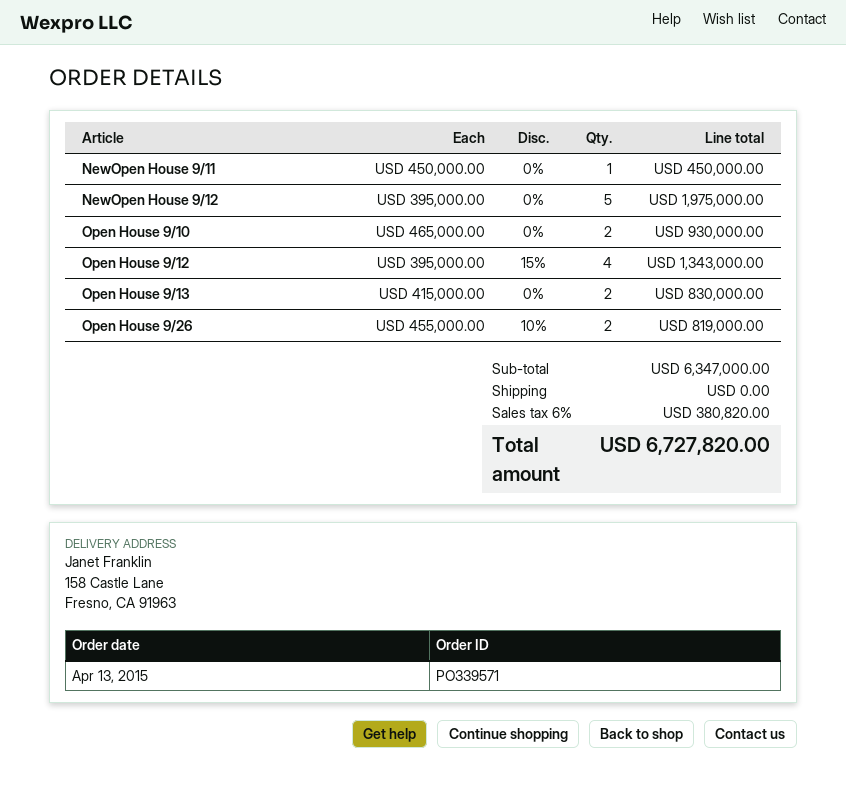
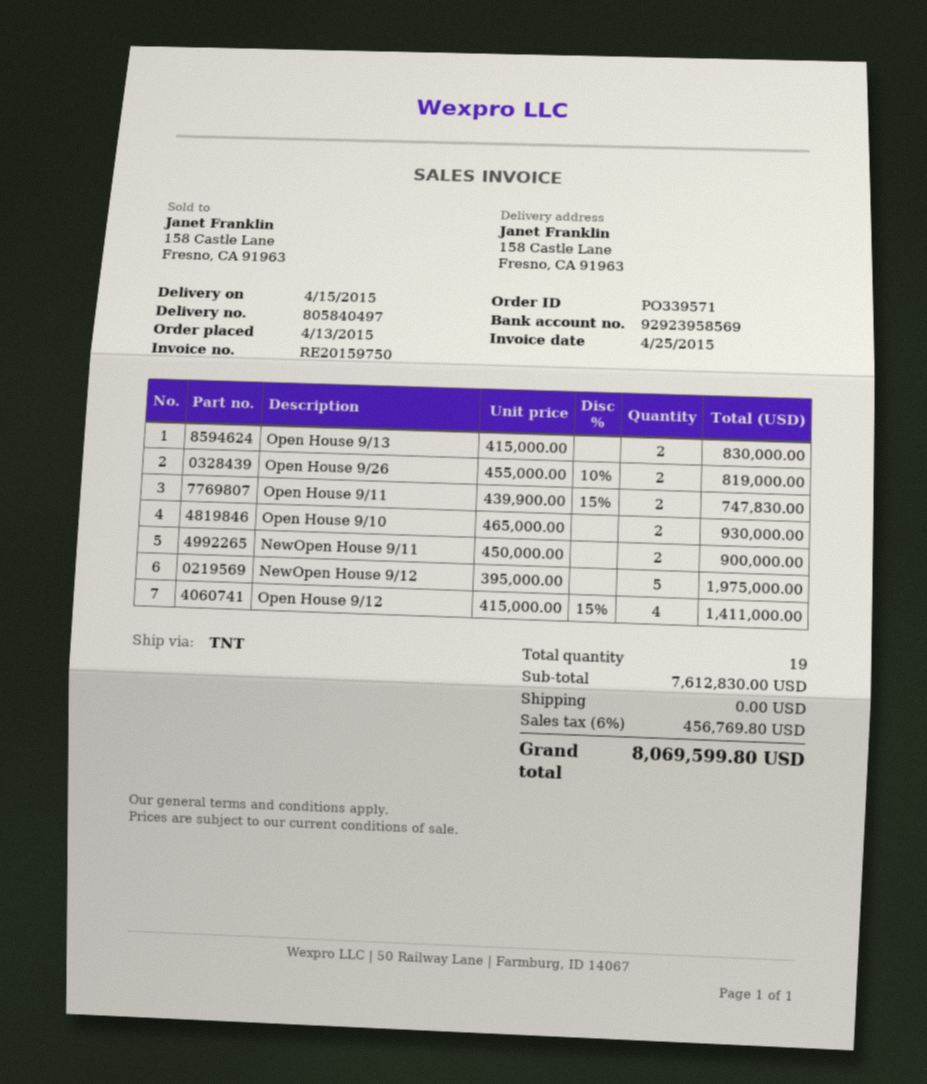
NewOpen House 9/11: 1 x 450000.00 = 450000.00 -> 2 x 450000.00 = 900000.00
Open House 9/12: 4 x 395000.00 - 15% = 1343000.00 -> 4 x 415000.00 - 15% = 1411000.00
Open House 9/11: none -> 2 x 439900.00 - 15% = 747830.00
subtotal: 6347000.00 -> 7612830.00
tax: 6% = 380820.00 -> 6% = 456769.80
total: 6727820.00 -> 8069599.80

